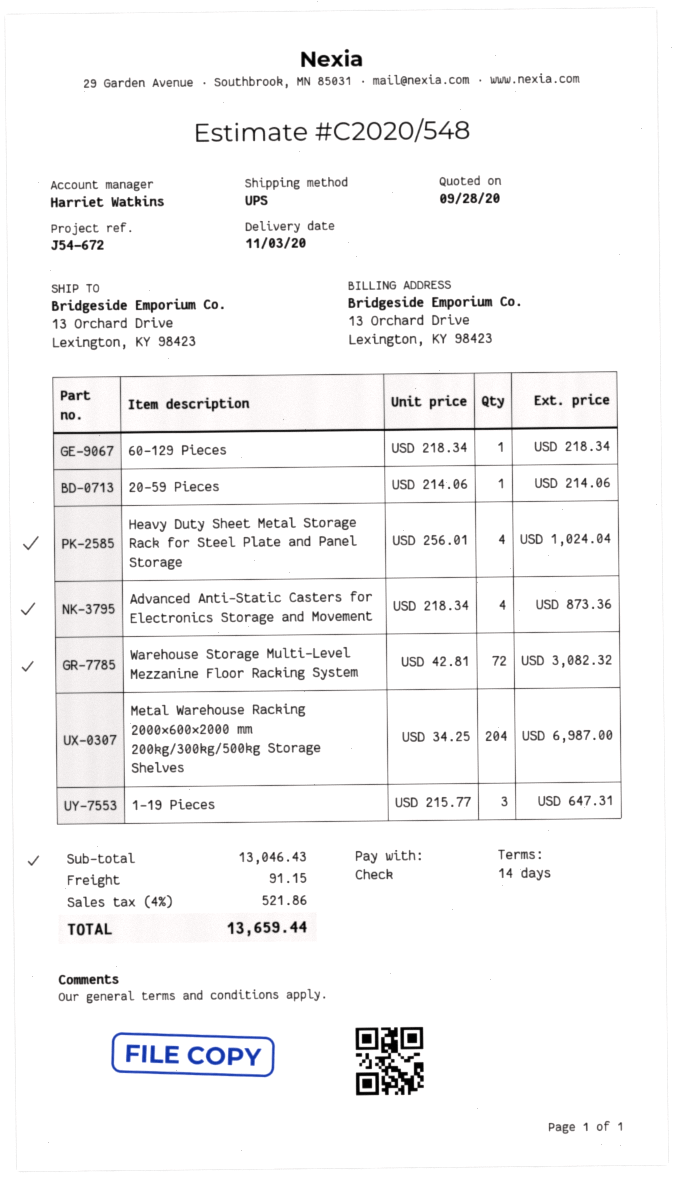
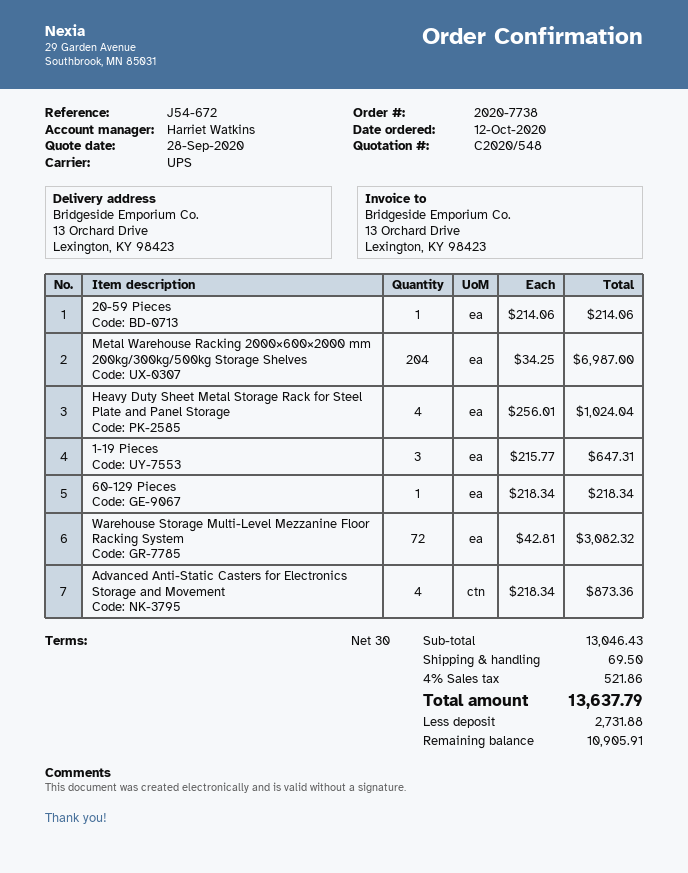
payment terms: 14 days -> 30 days
shipping: 91.15 -> 69.50
total: 13659.44 -> 13637.79

